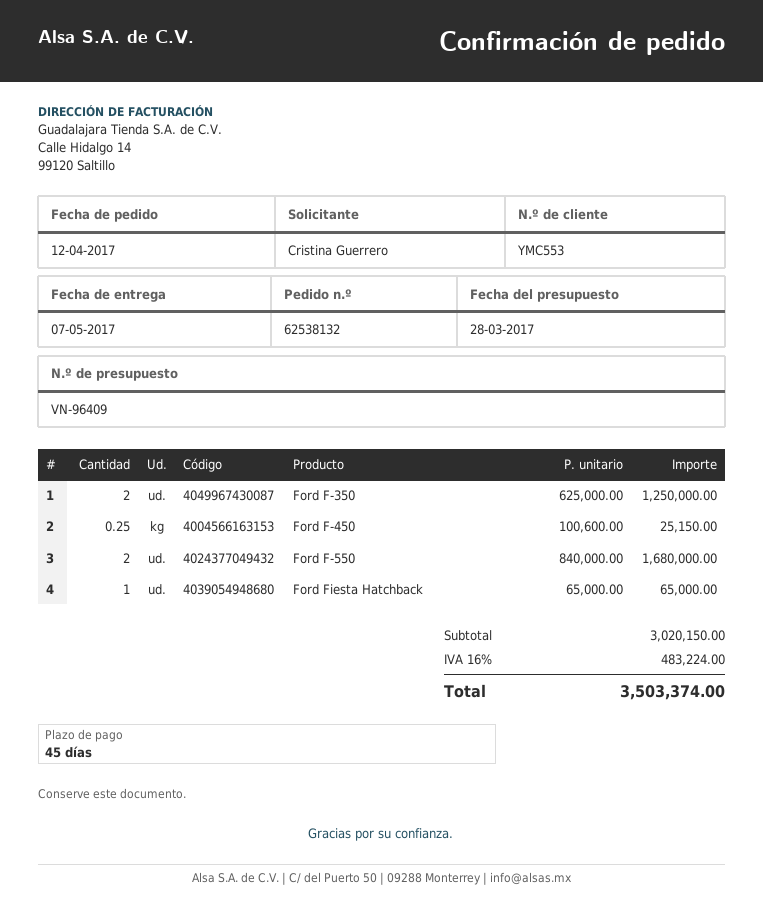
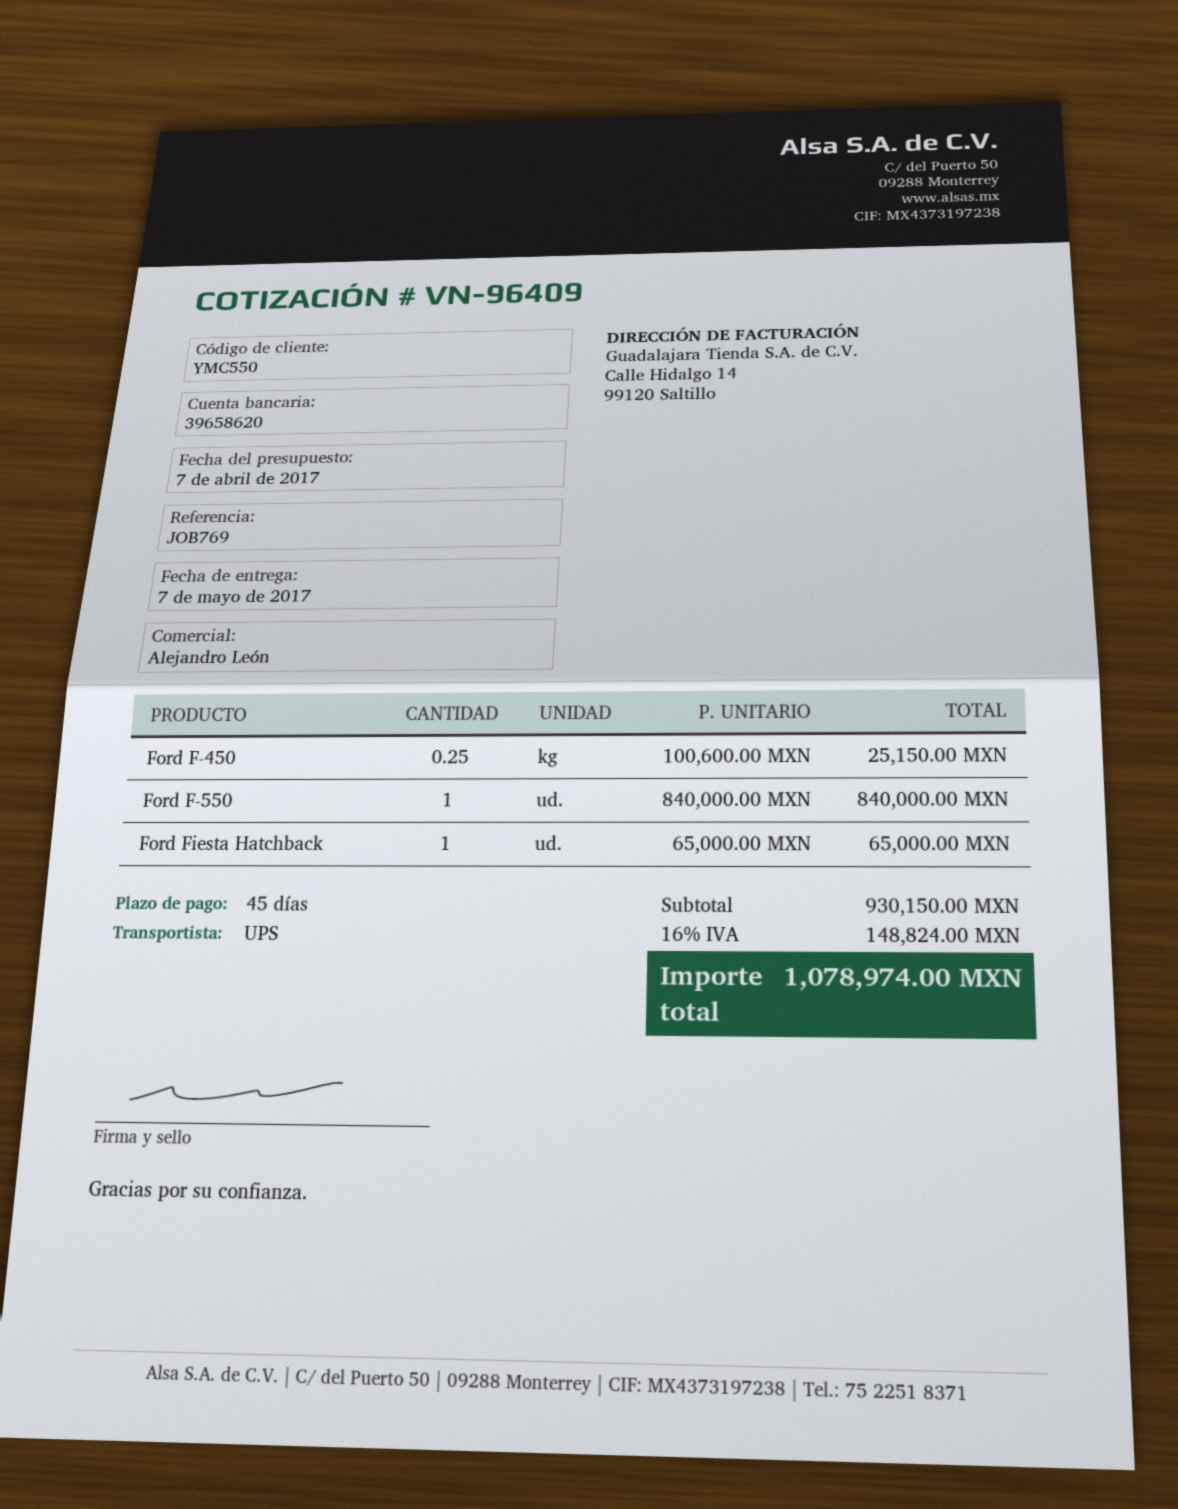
quote date: 2017-03-28 -> 2017-04-07
customer number: YMC553 -> YMC550
Ford F-350: 2 x 625000.00 = 1250000.00 -> none
Ford F-550: 2 x 840000.00 = 1680000.00 -> 1 x 840000.00 = 840000.00
subtotal: 3020150.00 -> 930150.00
tax: 16% = 483224.00 -> 16% = 148824.00
total: 3503374.00 -> 1078974.00

